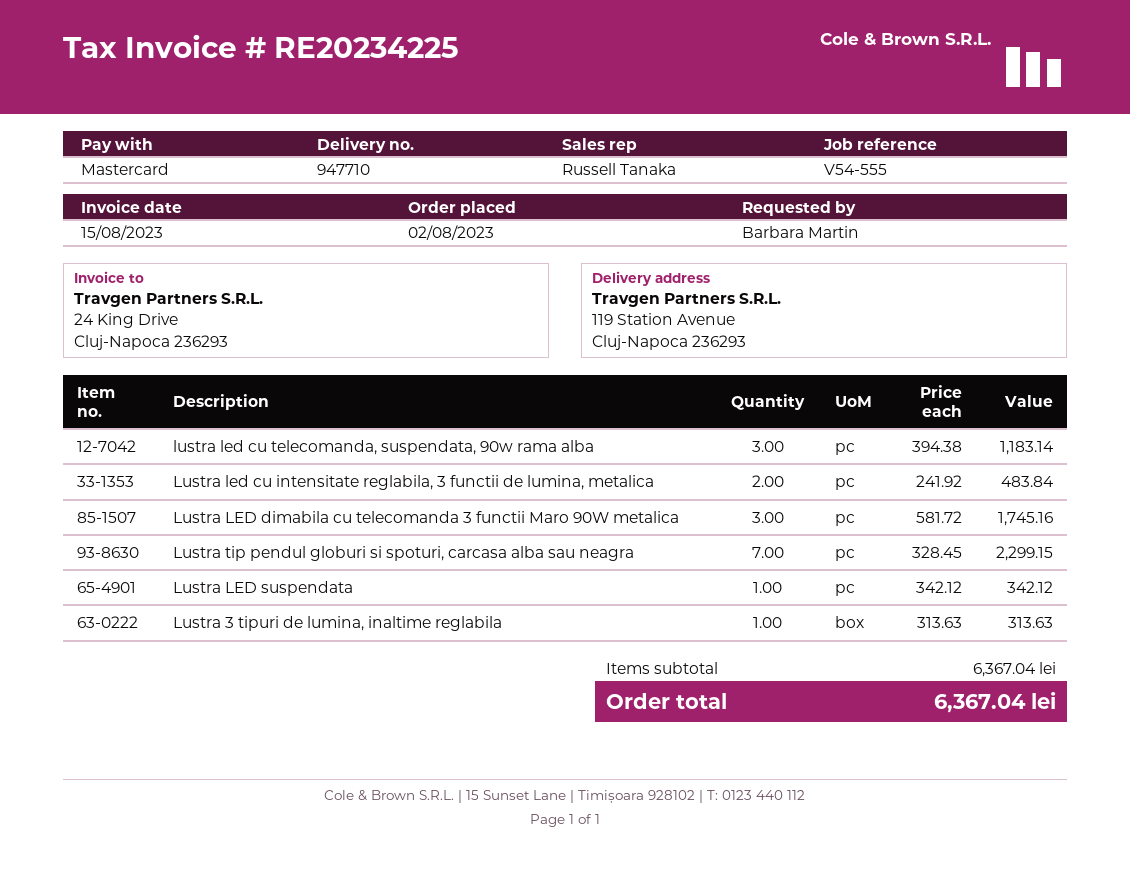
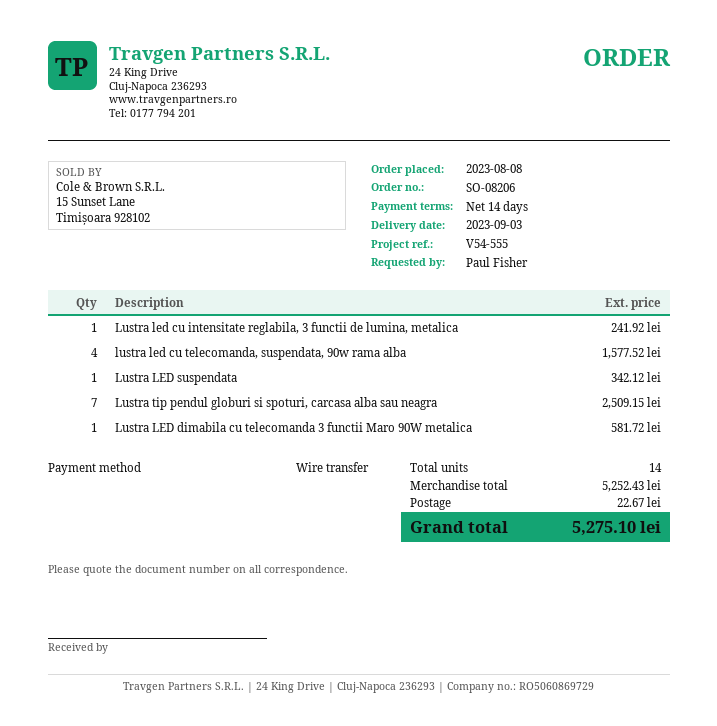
order date: 2023-08-02 -> 2023-08-08
ordered by: Barbara Martin -> Paul Fisher
payment method: Mastercard -> bank transfer
lustra led cu telecomanda, suspendata, 90w rama alba: 3 for 1183.14 -> 4 for 1577.52
Lustra led cu intensitate reglabila, 3 functii de lumina, metalica: 2 for 483.84 -> 1 for 241.92
Lustra LED dimabila cu telecomanda 3 functii Maro 90W metalica: 3 for 1745.16 -> 1 for 581.72
Lustra tip pendul globuri si spoturi, carcasa alba sau neagra: 7 for 2299.15 -> 7 for 2509.15
Lustra 3 tipuri de lumina, inaltime reglabila: 1 for 313.63 -> none
subtotal: 6367.04 -> 5252.43
shipping: none -> 22.67
total: 6367.04 -> 5275.10

